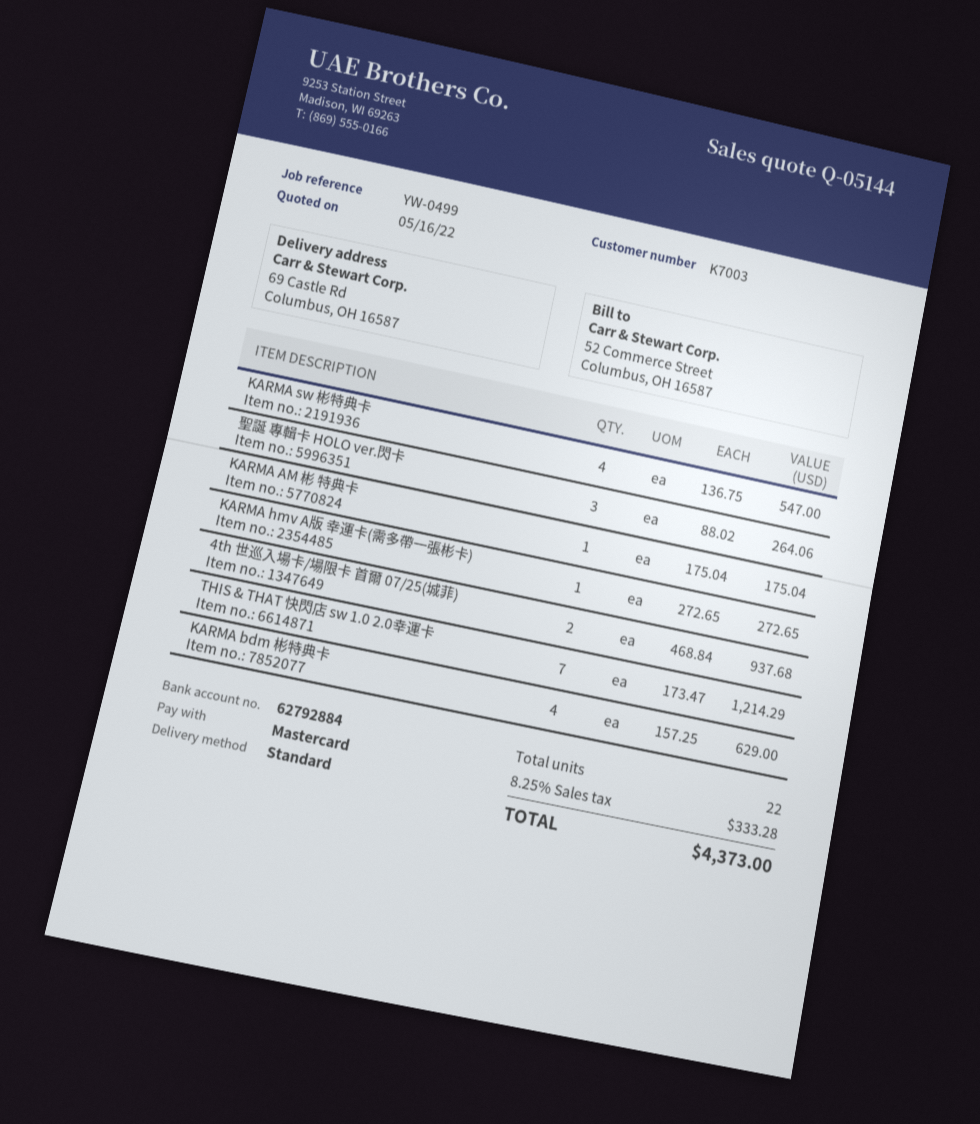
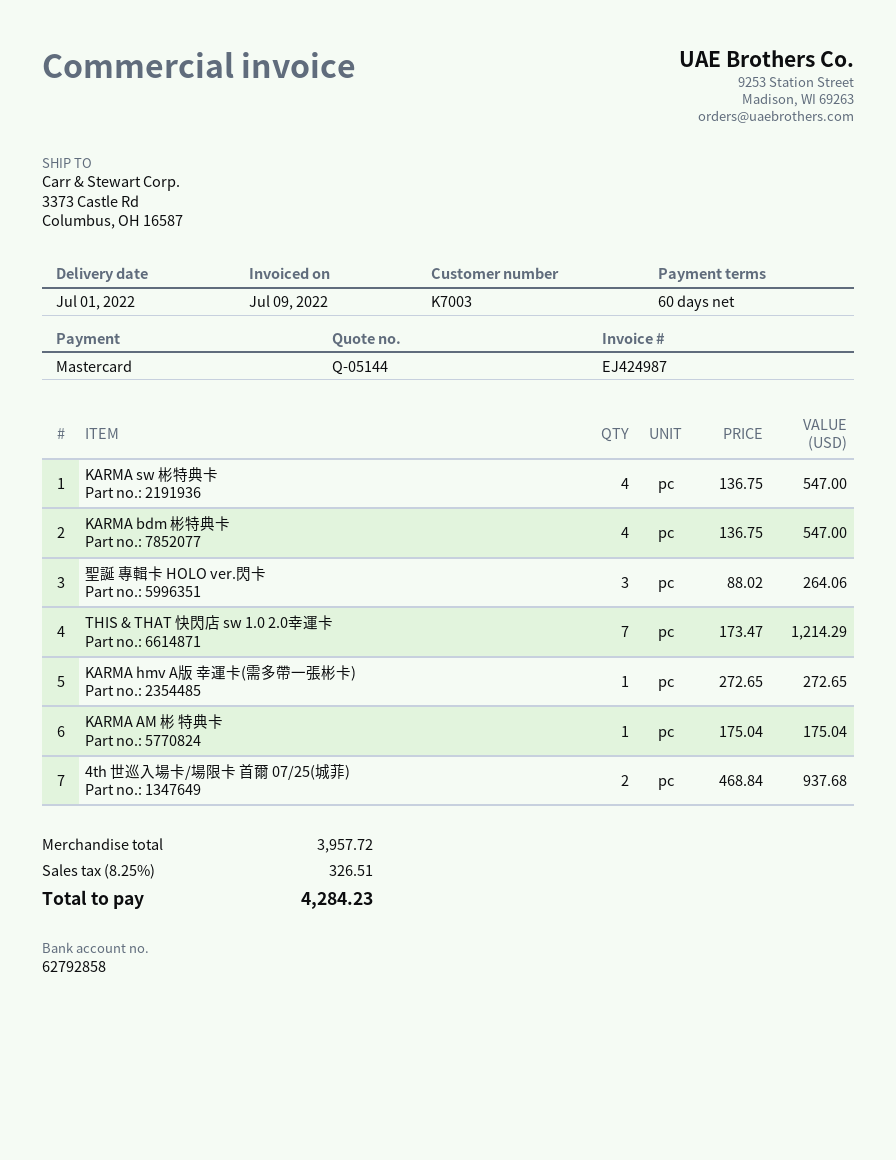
bank account: 62792884 -> 62792858
ship to: 69 Castle Rd, Columbus, OH 16587 -> 3373 Castle Rd, Columbus, OH 16587
KARMA bdm 彬特典卡: 4 x 157.25 = 629.00 -> 4 x 136.75 = 547.00
tax: 8.25% = 333.28 -> 8.25% = 326.51
total: 4373.00 -> 4284.23

